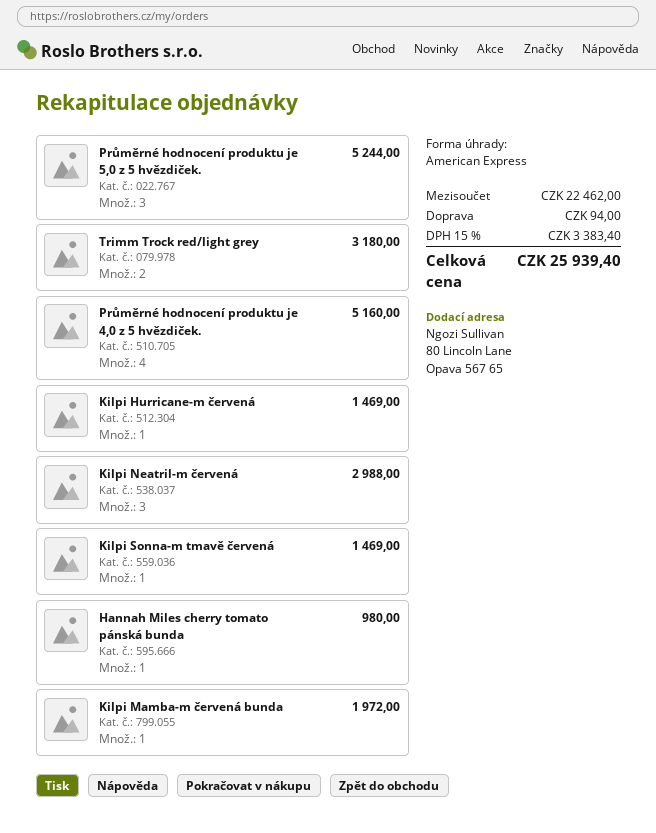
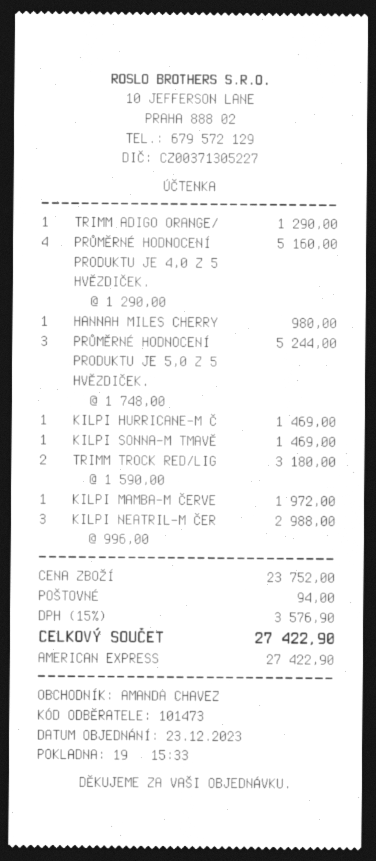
TRIMM ADIGO ORANGE/: none -> 1 for 1290.00
subtotal: 22462.00 -> 23752.00
tax: 15% = 3383.40 -> 15% = 3576.90
total: 25939.40 -> 27422.90

